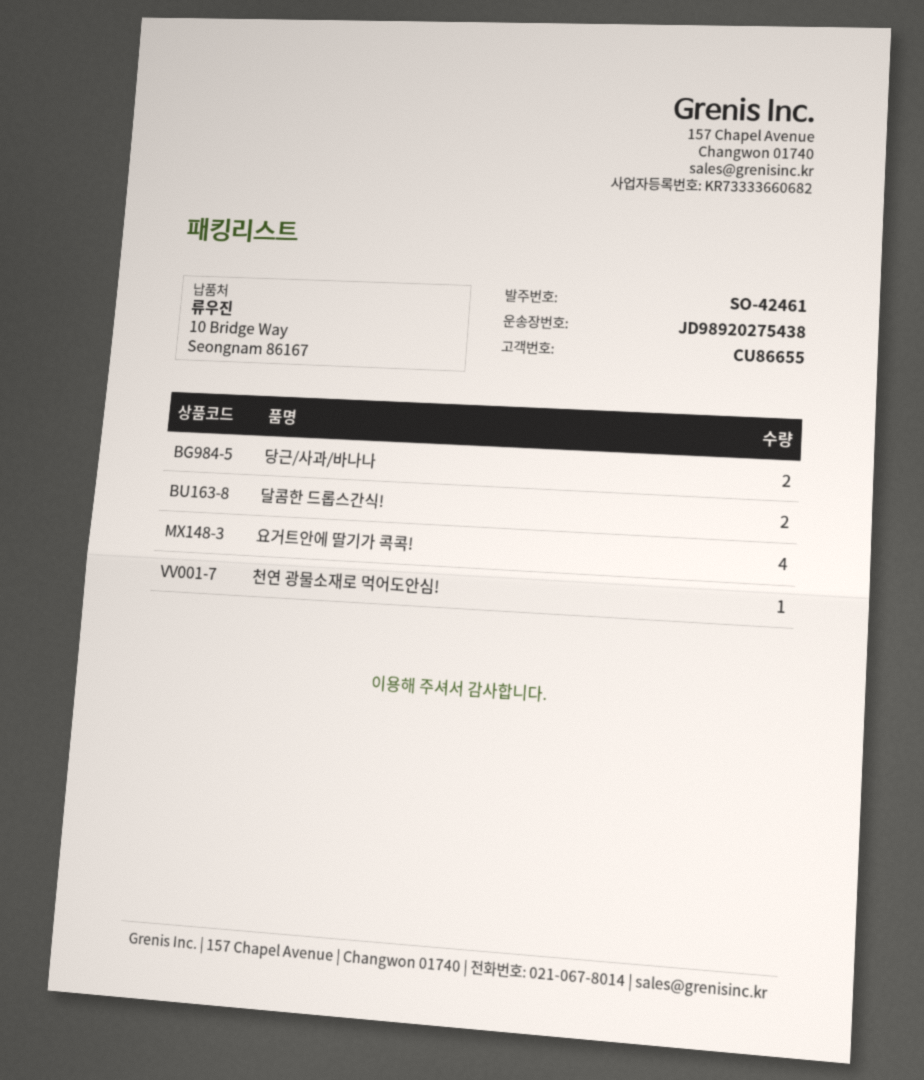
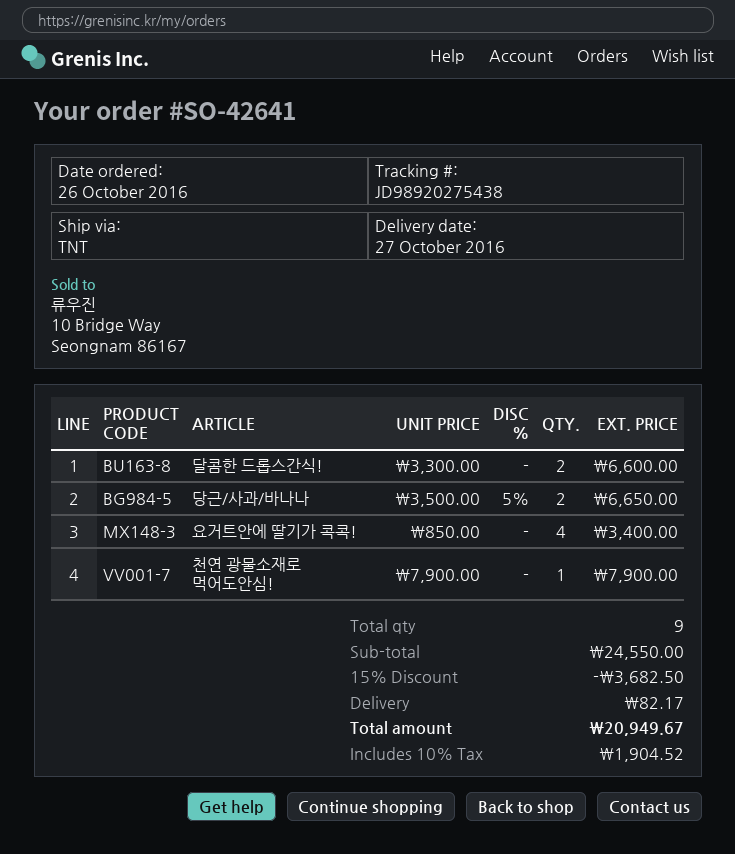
order number: SO-42461 -> SO-42641

